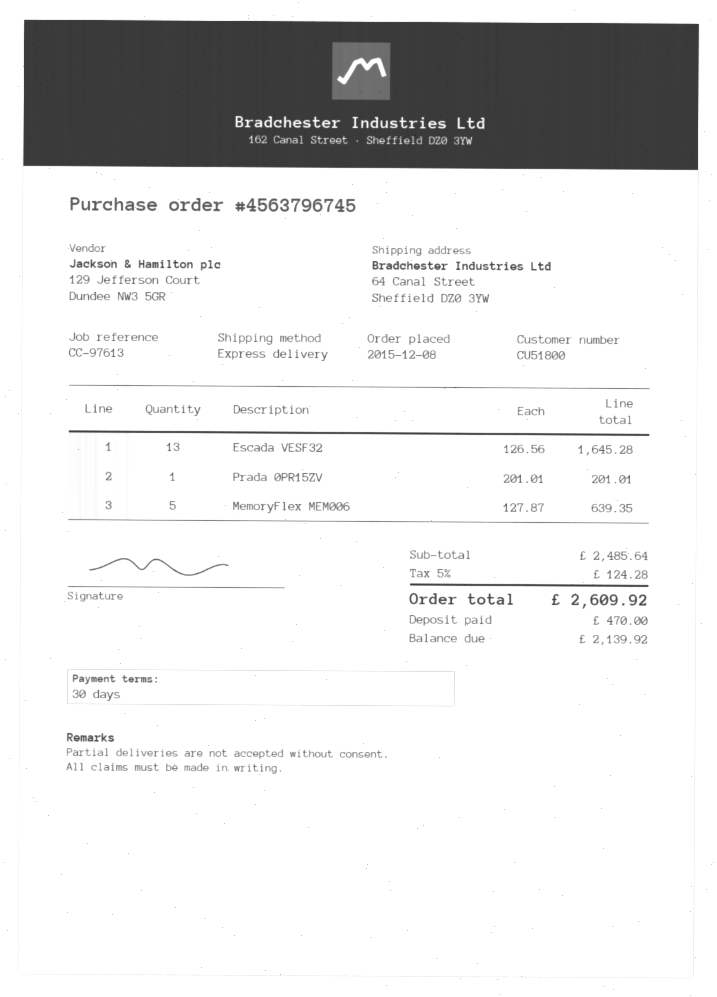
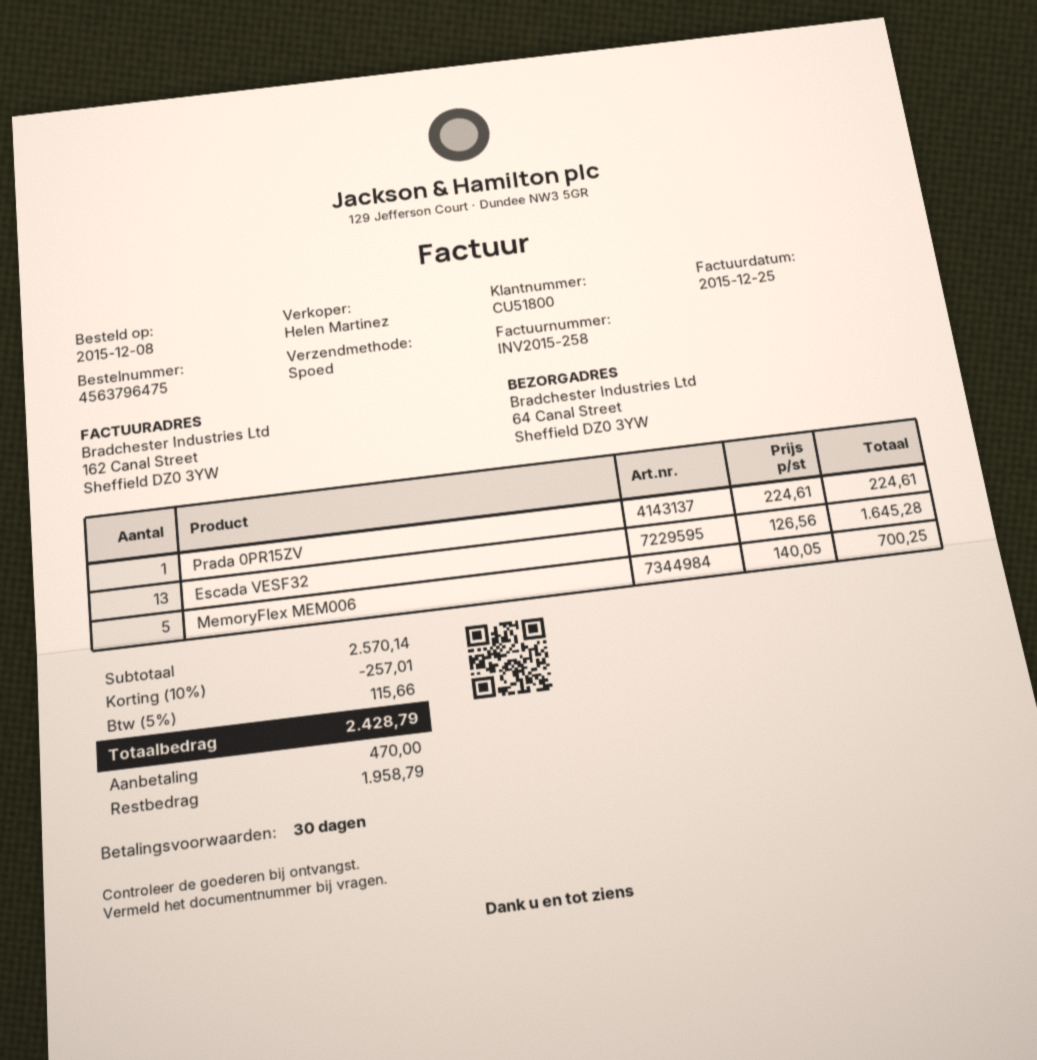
order number: 4563796745 -> 4563796475
Prada 0PR15ZV: 1 x 201.01 = 201.01 -> 1 x 224.61 = 224.61
MemoryFlex MEM006: 5 x 127.87 = 639.35 -> 5 x 140.05 = 700.25
subtotal: 2485.64 -> 2570.14
discount: none -> 10% = 257.01
tax: 5% = 124.28 -> 5% = 115.66
total: 2609.92 -> 2428.79
balance: 2139.92 -> 1958.79

